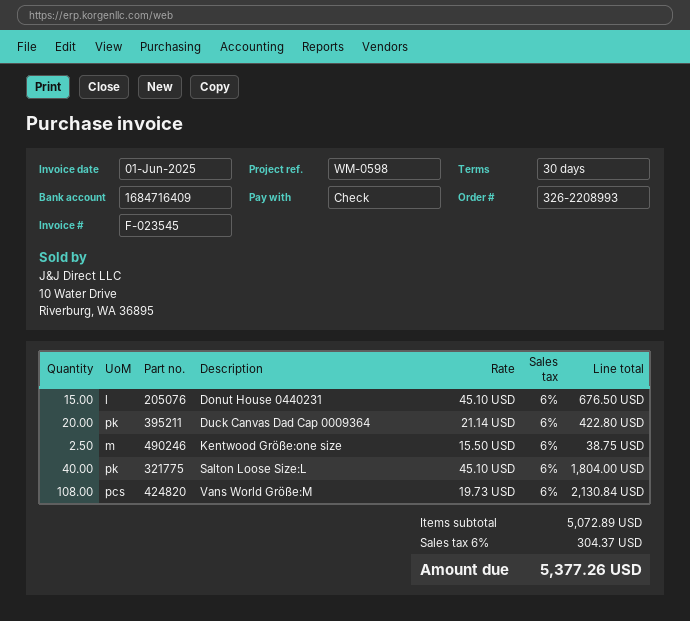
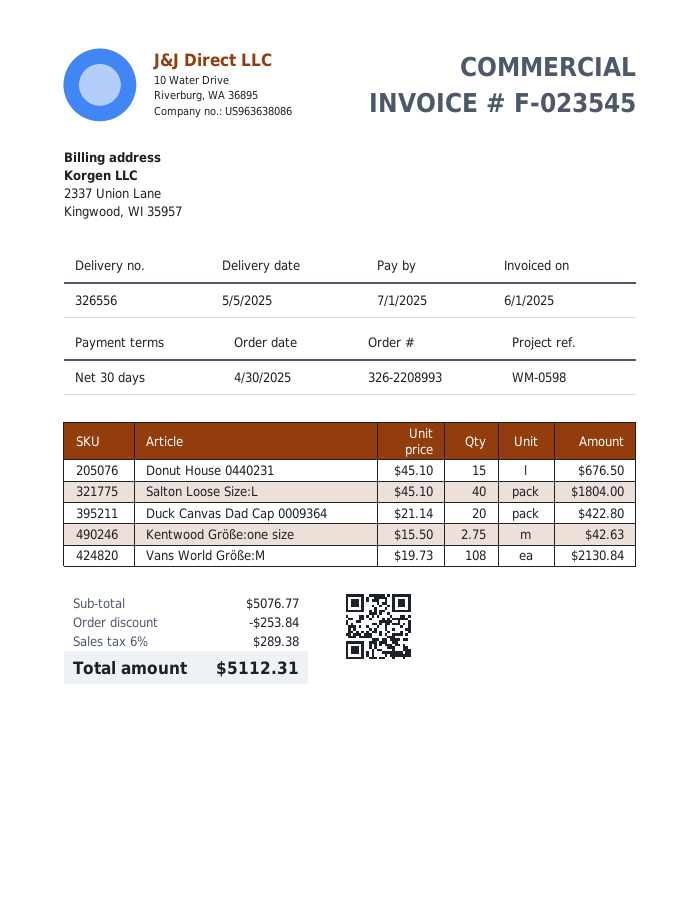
Kentwood Größe:one size: 2.5 x 15.50 = 38.75 -> 2.75 x 15.50 = 42.63
subtotal: 5072.89 -> 5076.77
discount: none -> 253.84
tax: 6% = 304.37 -> 6% = 289.38
total: 5377.26 -> 5112.31

